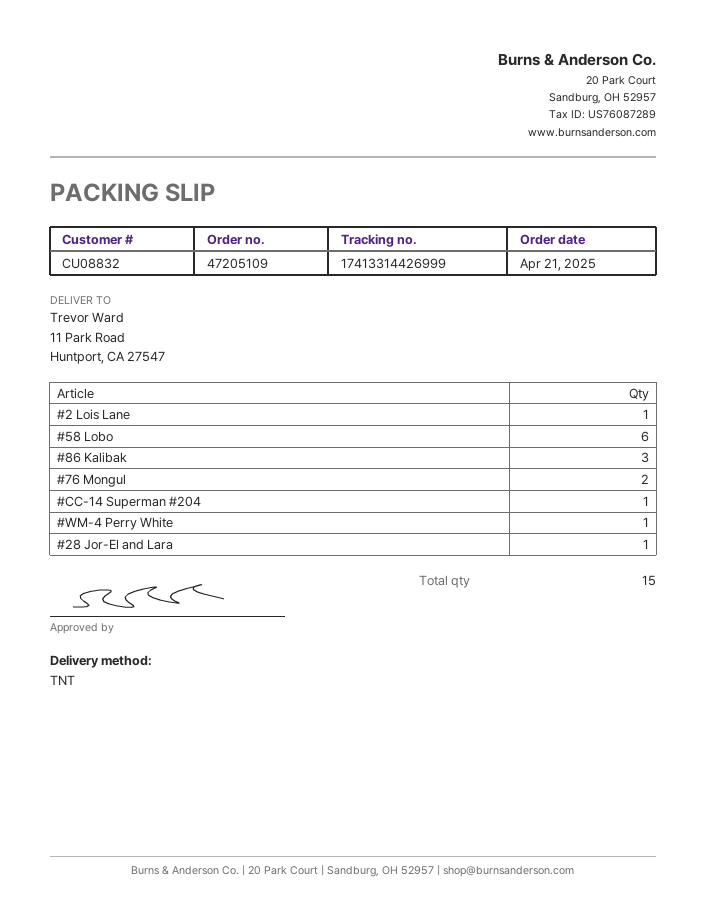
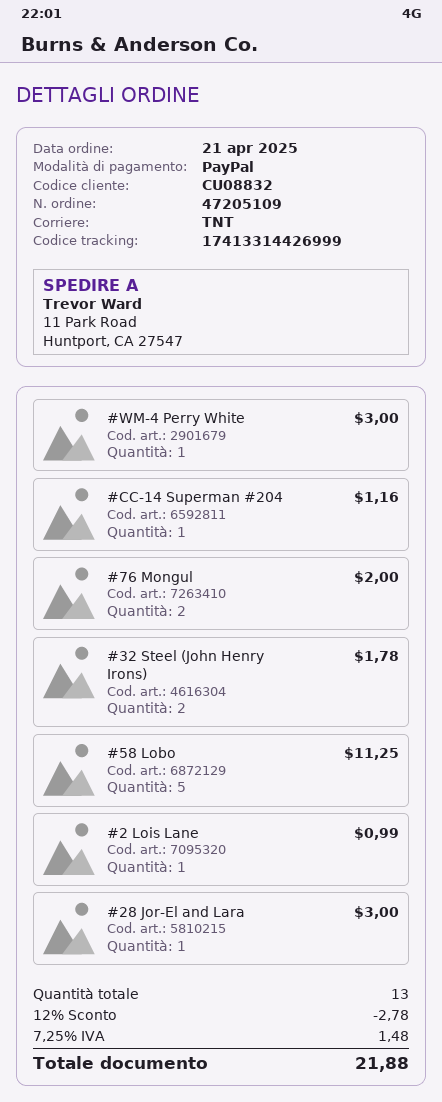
#58 Lobo: 6 -> 5
#86 Kalibak: 3 -> none
#32 Steel (John Henry Irons): none -> 2
total quantity: 15 -> 13

